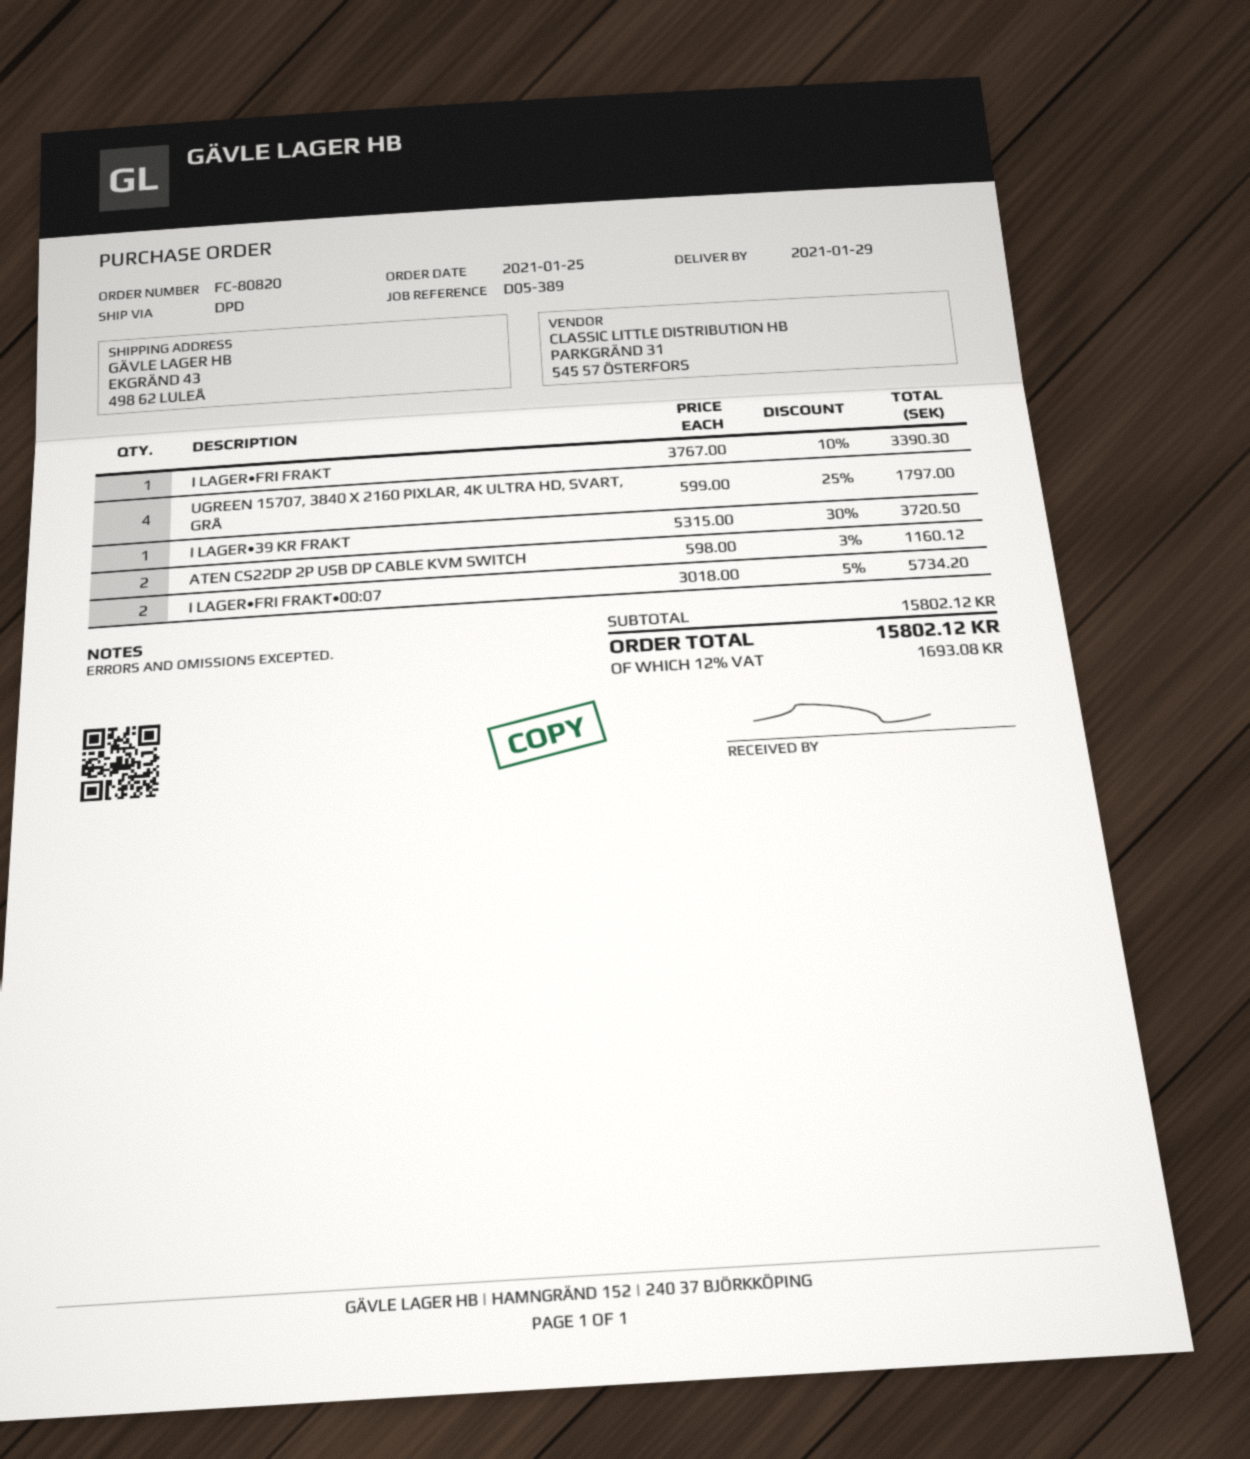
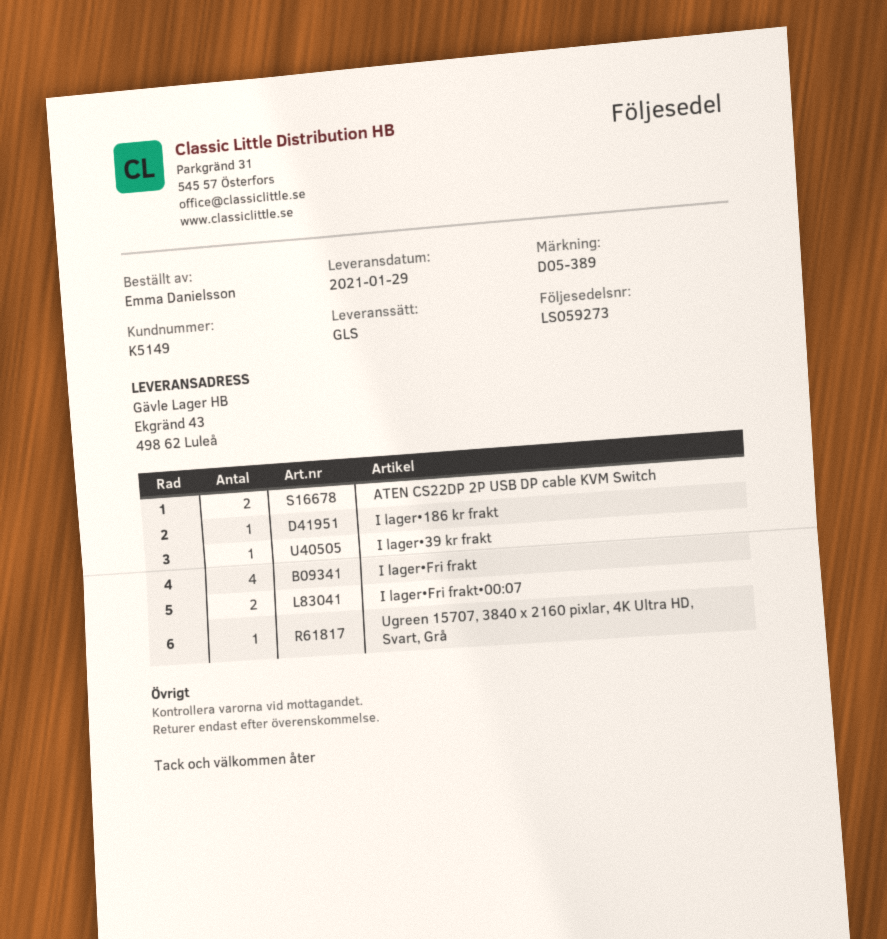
shipping method: DPD -> GLS
I LAGER•FRI FRAKT: 1 -> 4
UGREEN 15707, 3840 X 2160 PIXLAR, 4K ULTRA HD, SVART, GRÅ: 4 -> 1
I lager•186 kr frakt: none -> 1

